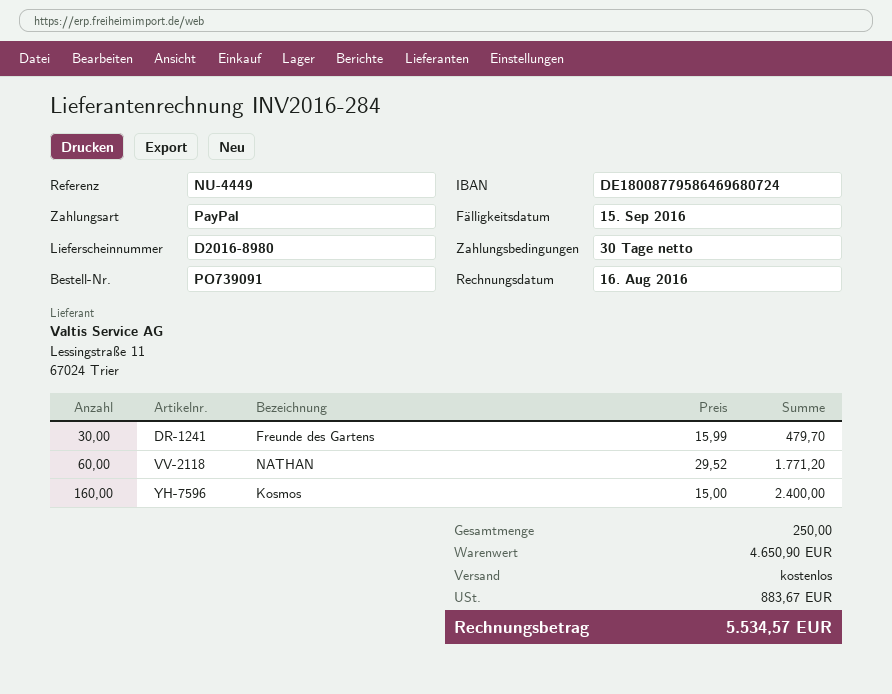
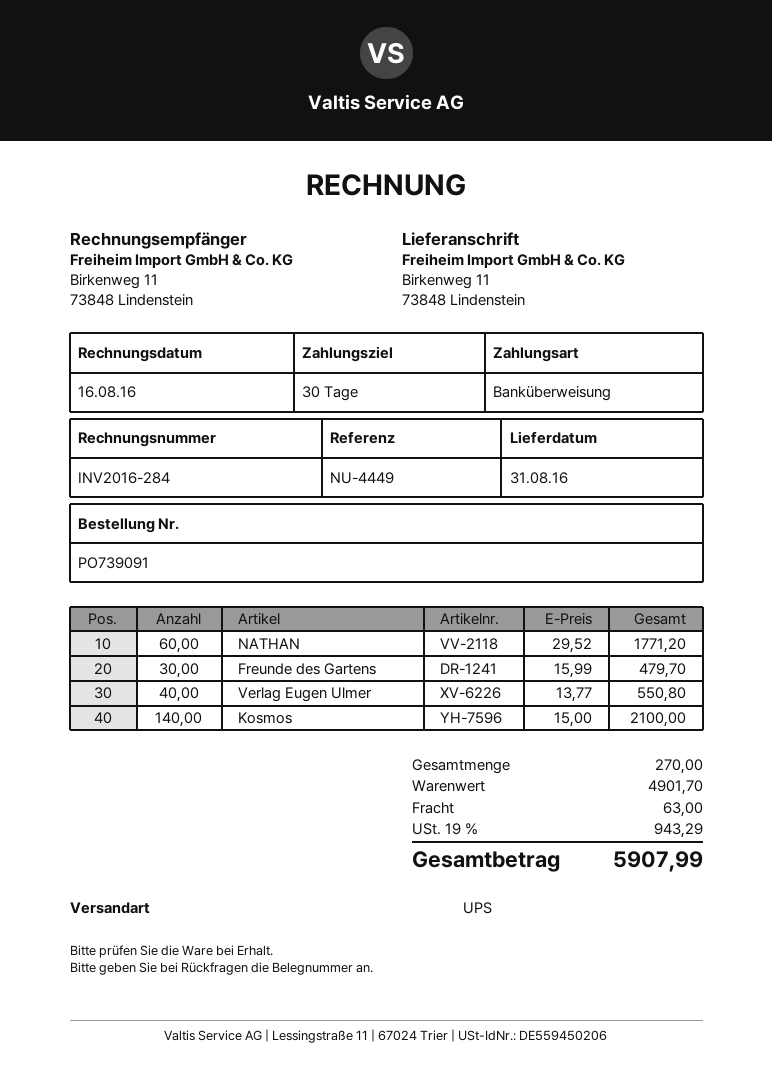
payment method: PayPal -> bank transfer
Kosmos: 160 x 15.00 = 2400.00 -> 140 x 15.00 = 2100.00
Verlag Eugen Ulmer: none -> 40 x 13.77 = 550.80
total quantity: 250 -> 270
subtotal: 4650.90 -> 4901.70
shipping: 0.00 -> 63.00
tax: 883.67 -> 943.29
total: 5534.57 -> 5907.99

